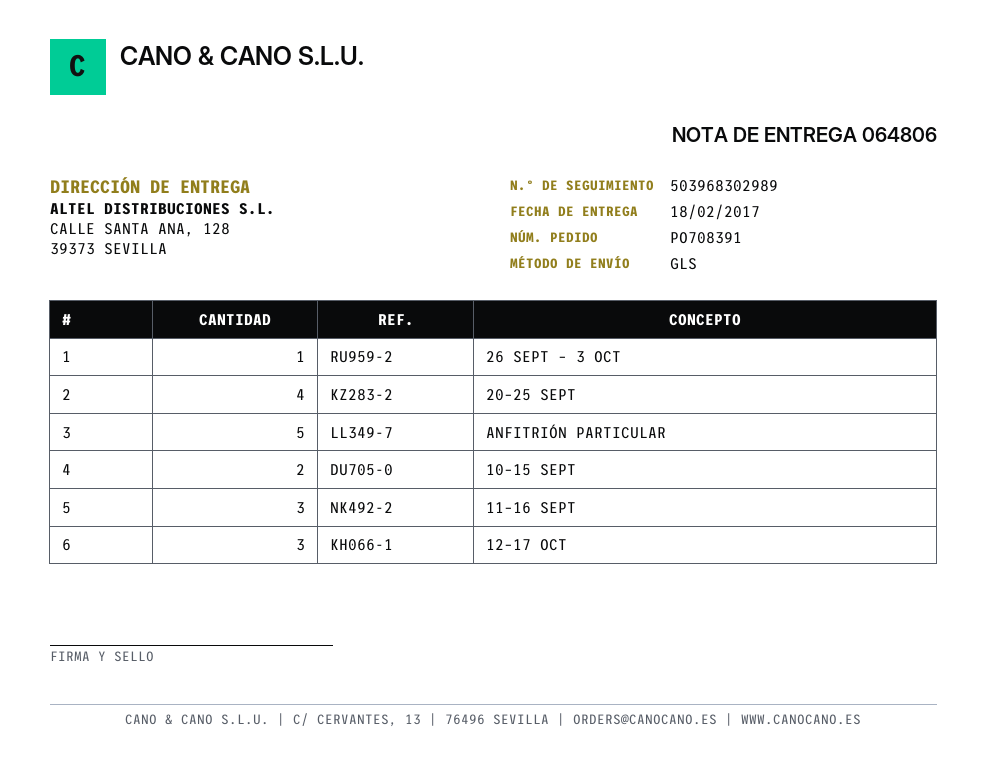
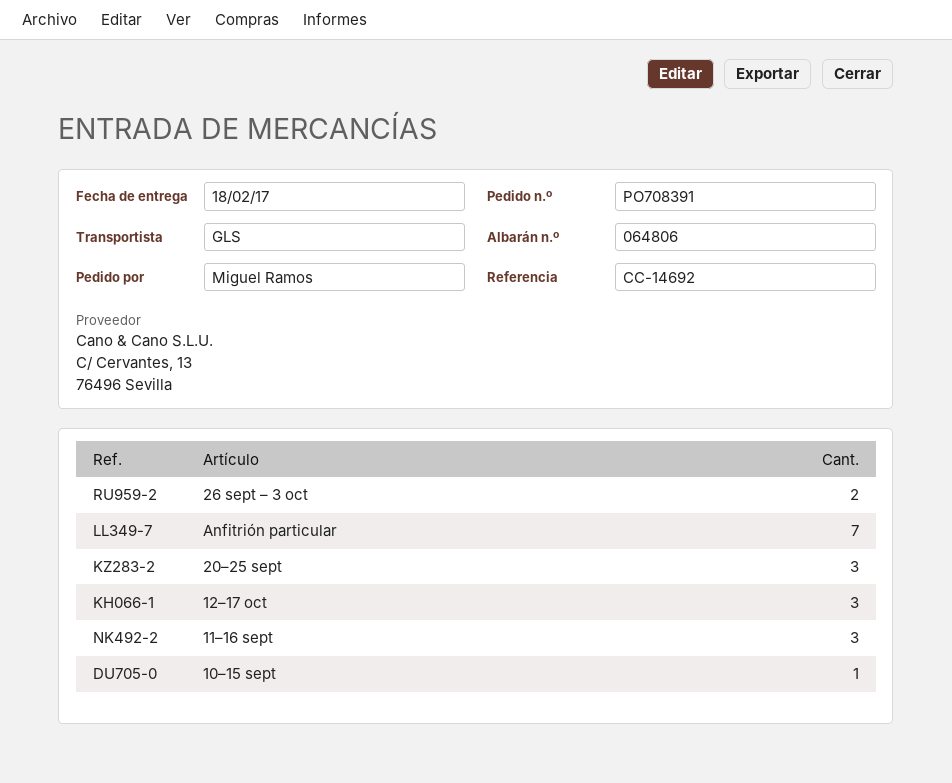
26 SEPT – 3 OCT: 1 -> 2
20–25 SEPT: 4 -> 3
ANFITRIÓN PARTICULAR: 5 -> 7
10–15 SEPT: 2 -> 1

